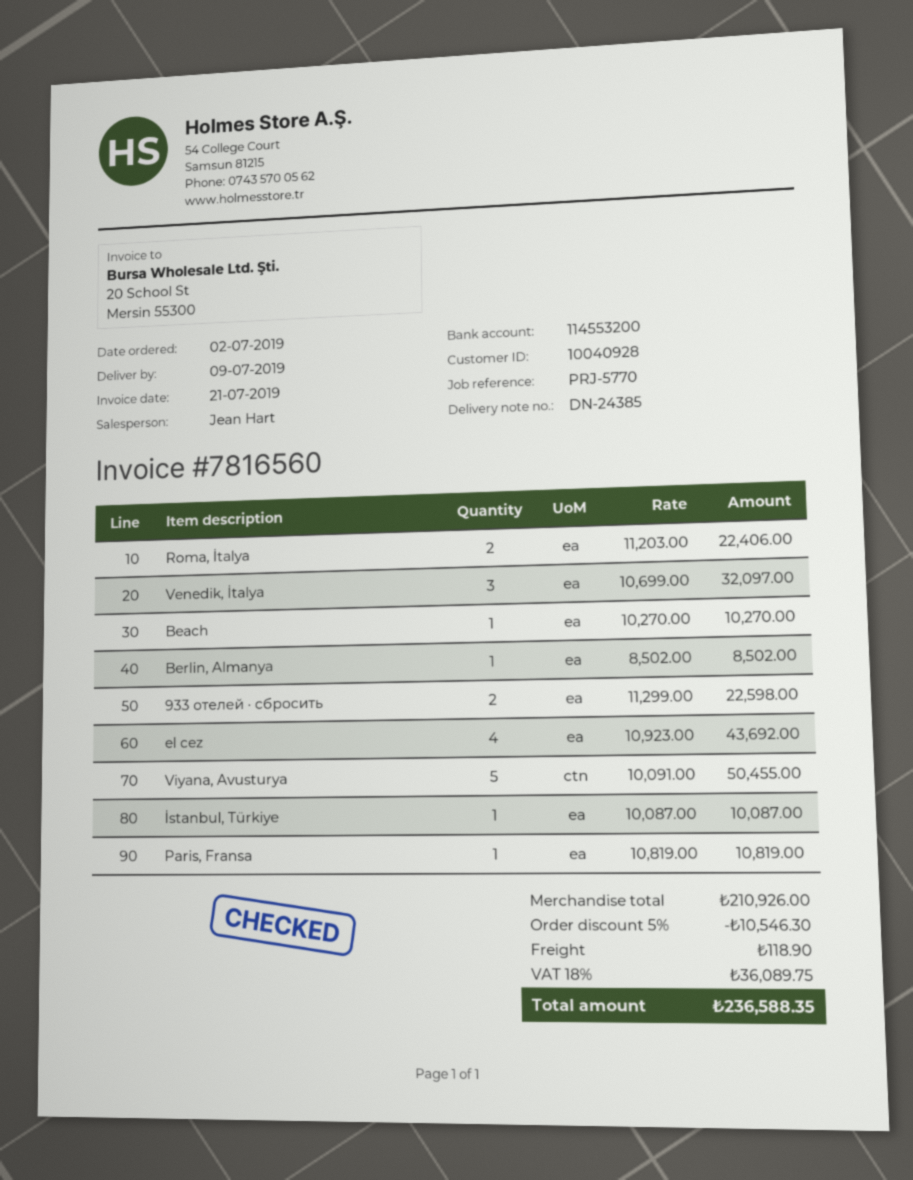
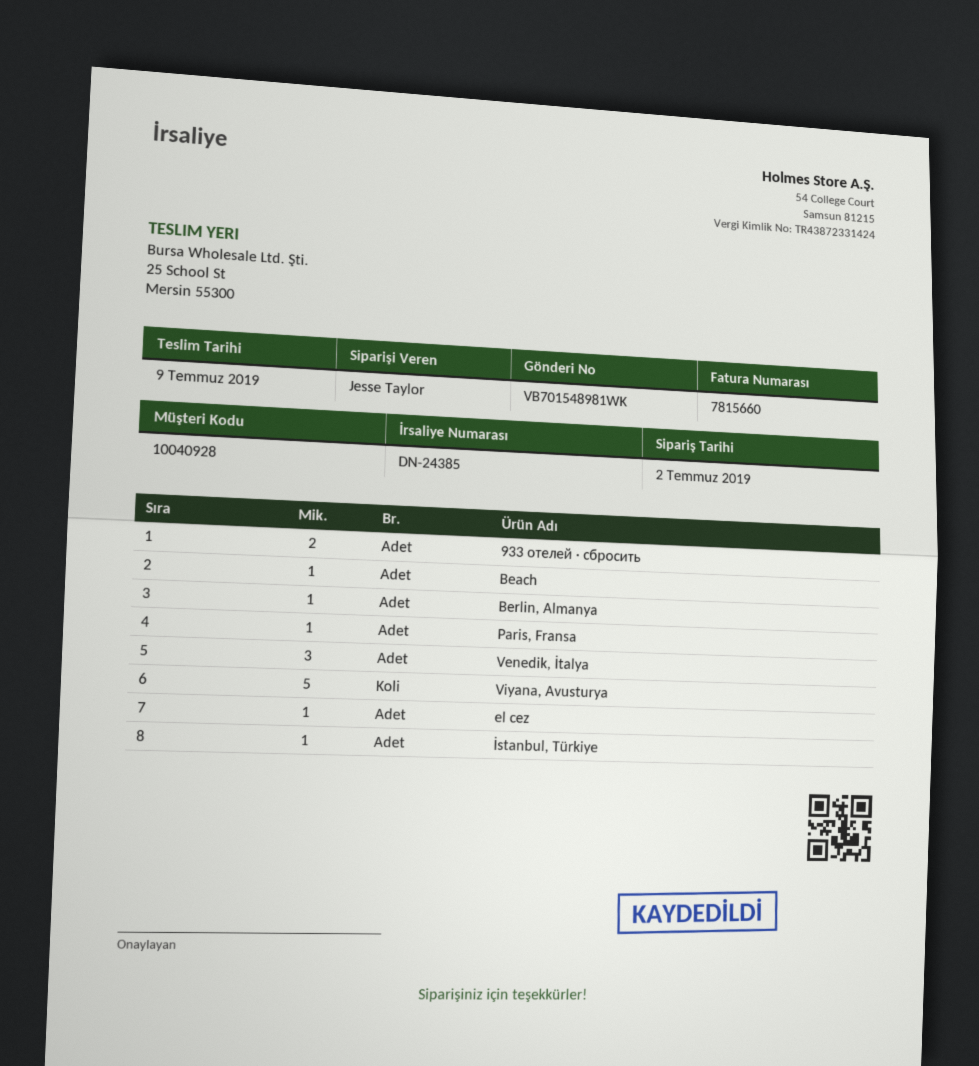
invoice number: 7816560 -> 7815660
Roma, İtalya: 2 -> none
el cez: 4 -> 1

